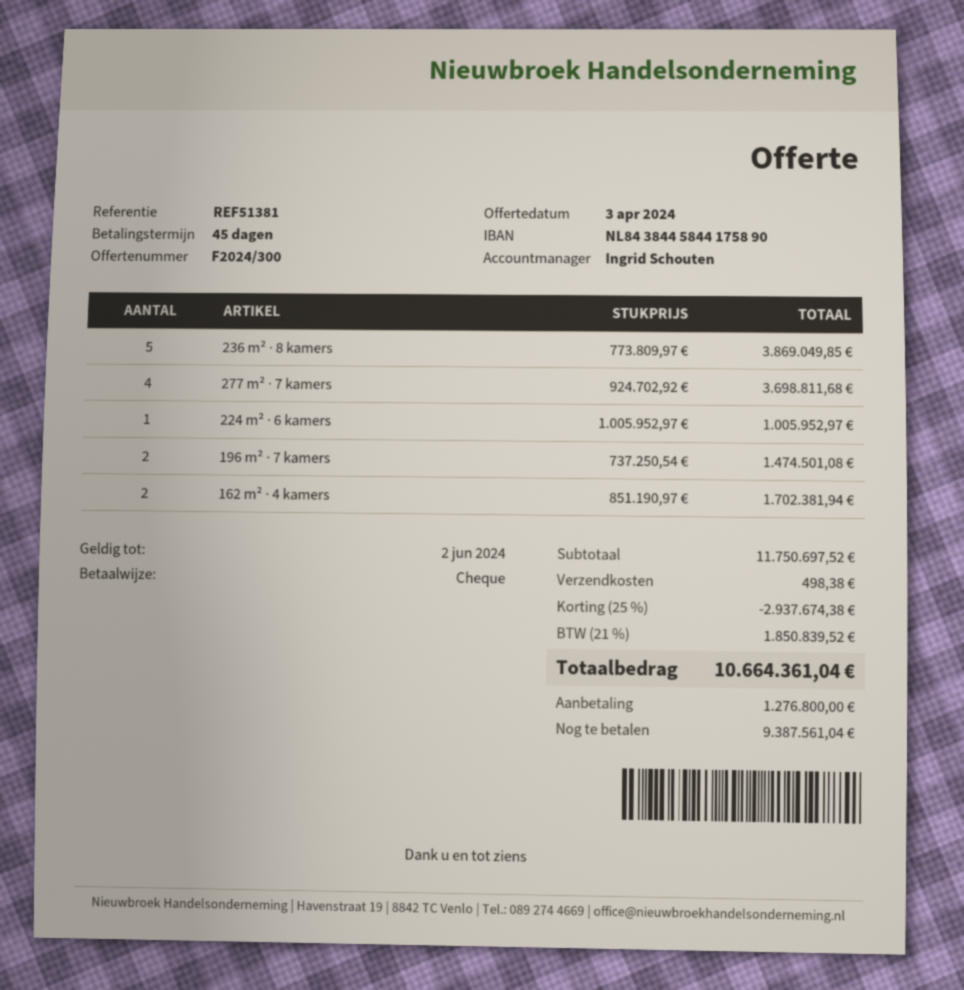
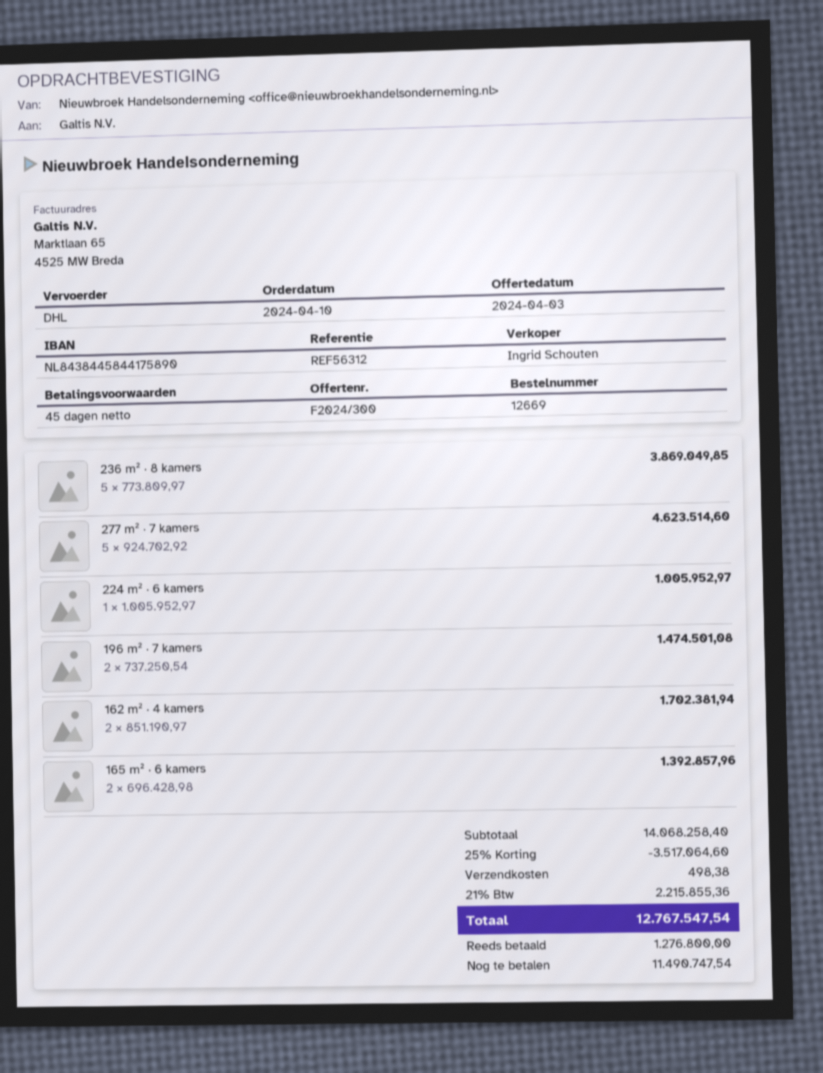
reference: REF51381 -> REF56312
277 m² · 7 kamers: 4 x 924702.92 = 3698811.68 -> 5 x 924702.92 = 4623514.60
165 m² · 6 kamers: none -> 2 x 696428.98 = 1392857.96
subtotal: 11750697.52 -> 14068258.40
discount: 25% = 2937674.38 -> 25% = 3517064.60
tax: 21% = 1850839.52 -> 21% = 2215855.36
total: 10664361.04 -> 12767547.54
balance: 9387561.04 -> 11490747.54

